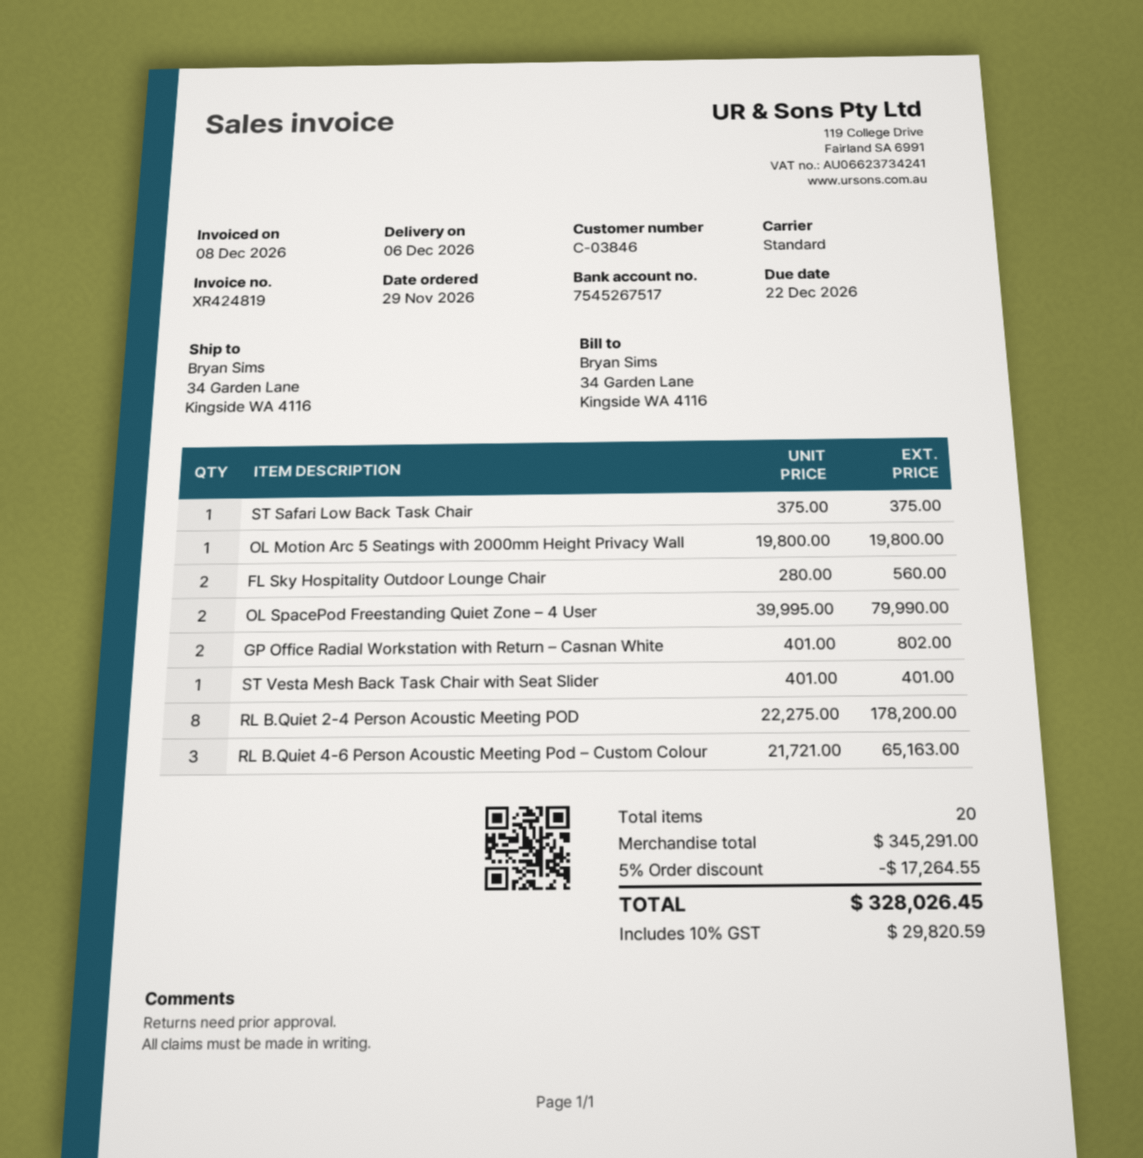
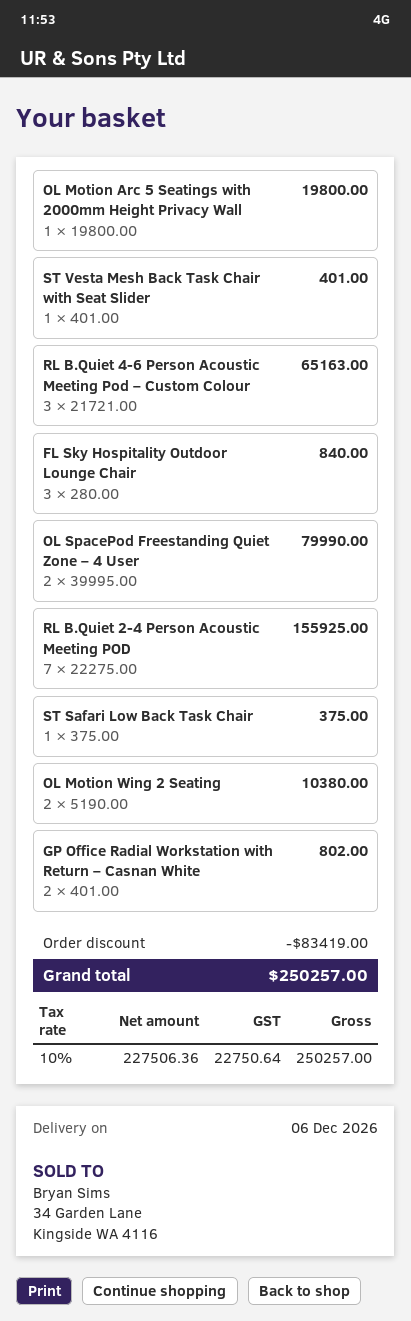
FL Sky Hospitality Outdoor Lounge Chair: 2 x 280.00 = 560.00 -> 3 x 280.00 = 840.00
RL B.Quiet 2-4 Person Acoustic Meeting POD: 8 x 22275.00 = 178200.00 -> 7 x 22275.00 = 155925.00
OL Motion Wing 2 Seating: none -> 2 x 5190.00 = 10380.00
discount: 17264.55 -> 83419.00
tax: 10% = 29820.59 -> 10% = 22750.64
total: 328026.45 -> 250257.00

